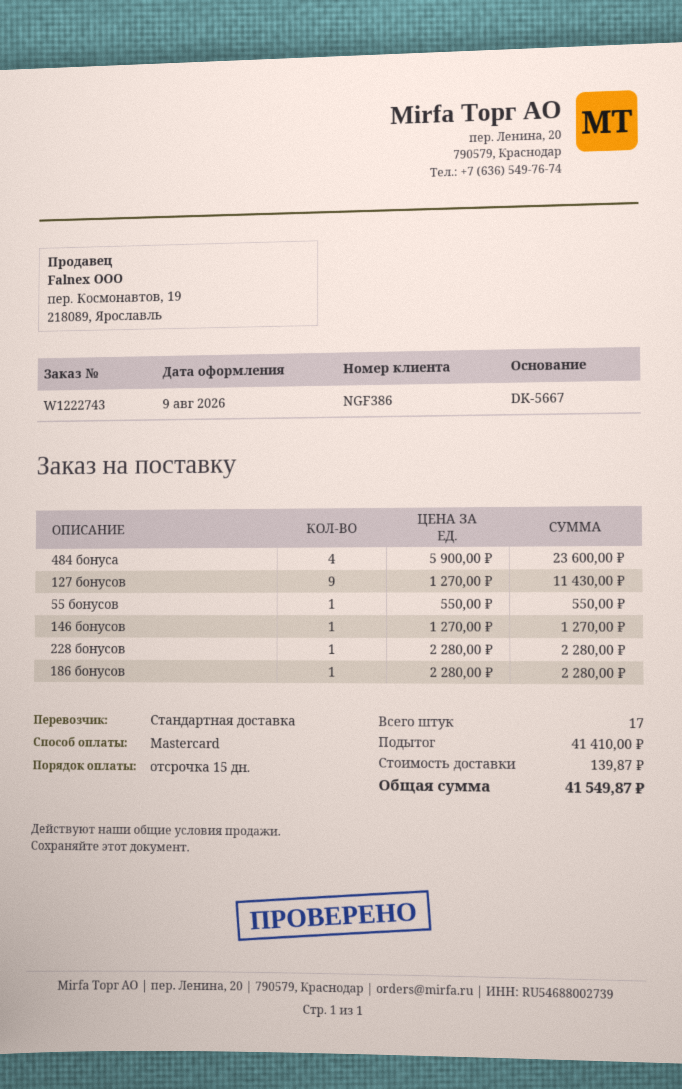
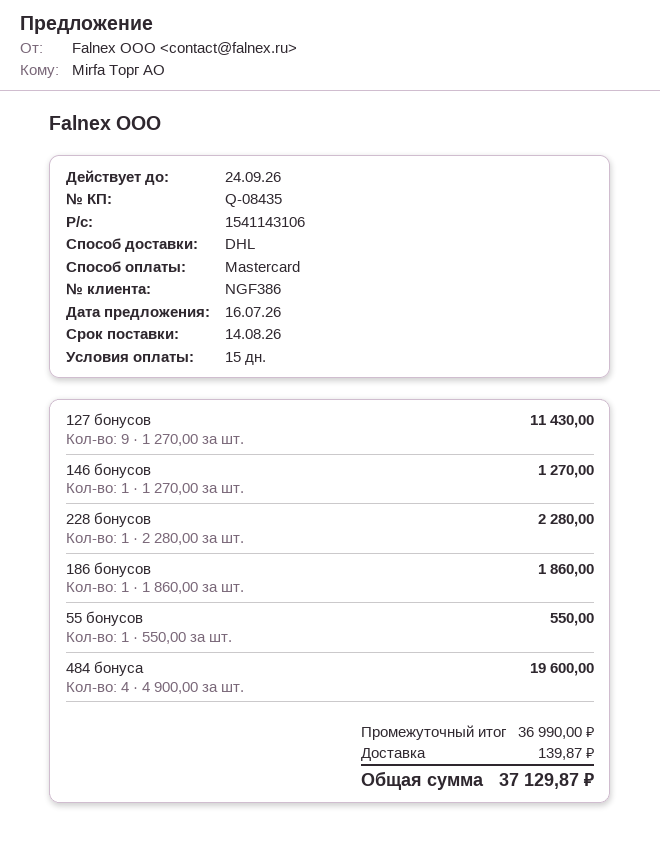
shipping method: standard -> DHL
484 бонуса: 4 x 5900.00 = 23600.00 -> 4 x 4900.00 = 19600.00
186 бонусов: 1 x 2280.00 = 2280.00 -> 1 x 1860.00 = 1860.00
subtotal: 41410.00 -> 36990.00
total: 41549.87 -> 37129.87

